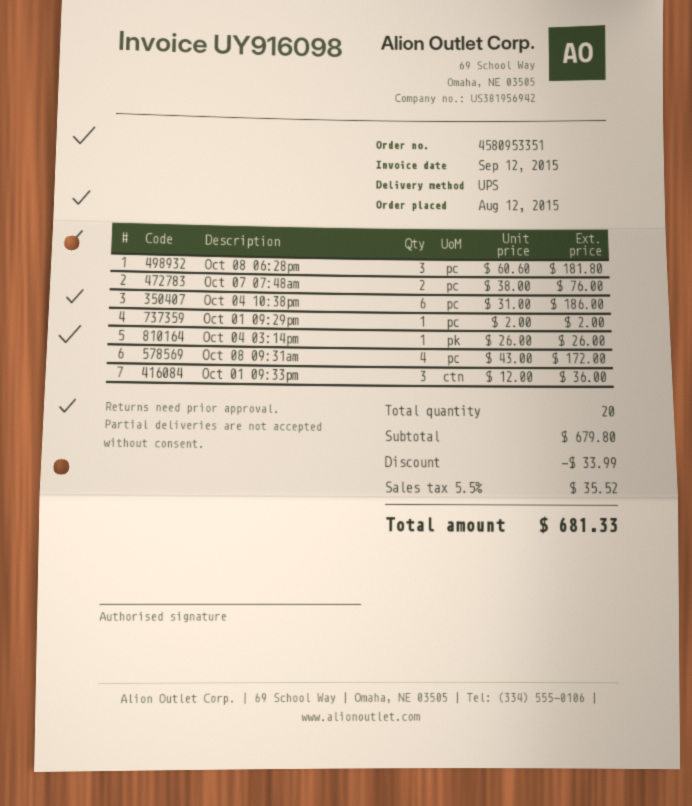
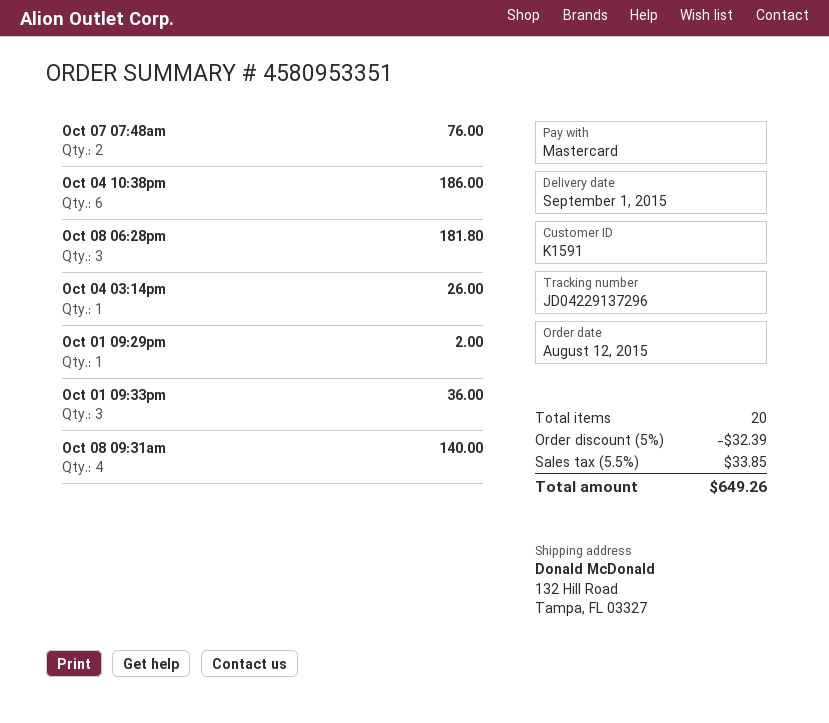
Oct 08 09:31am: 4 for 172.00 -> 4 for 140.00
discount: 33.99 -> 32.39
tax: 5.5% = 35.52 -> 5.5% = 33.85
total: 681.33 -> 649.26

